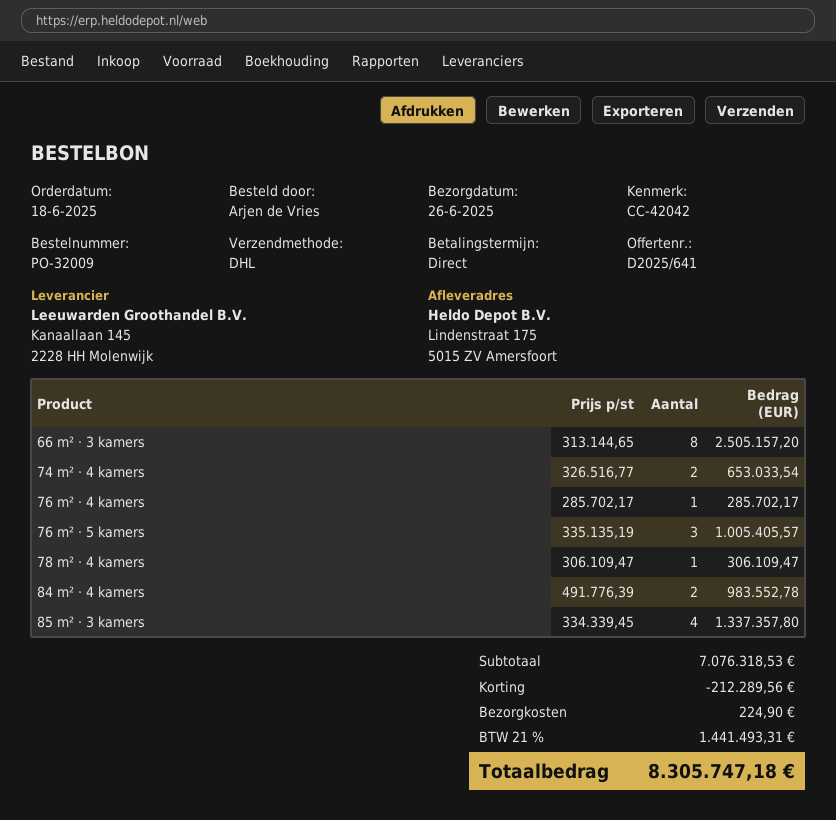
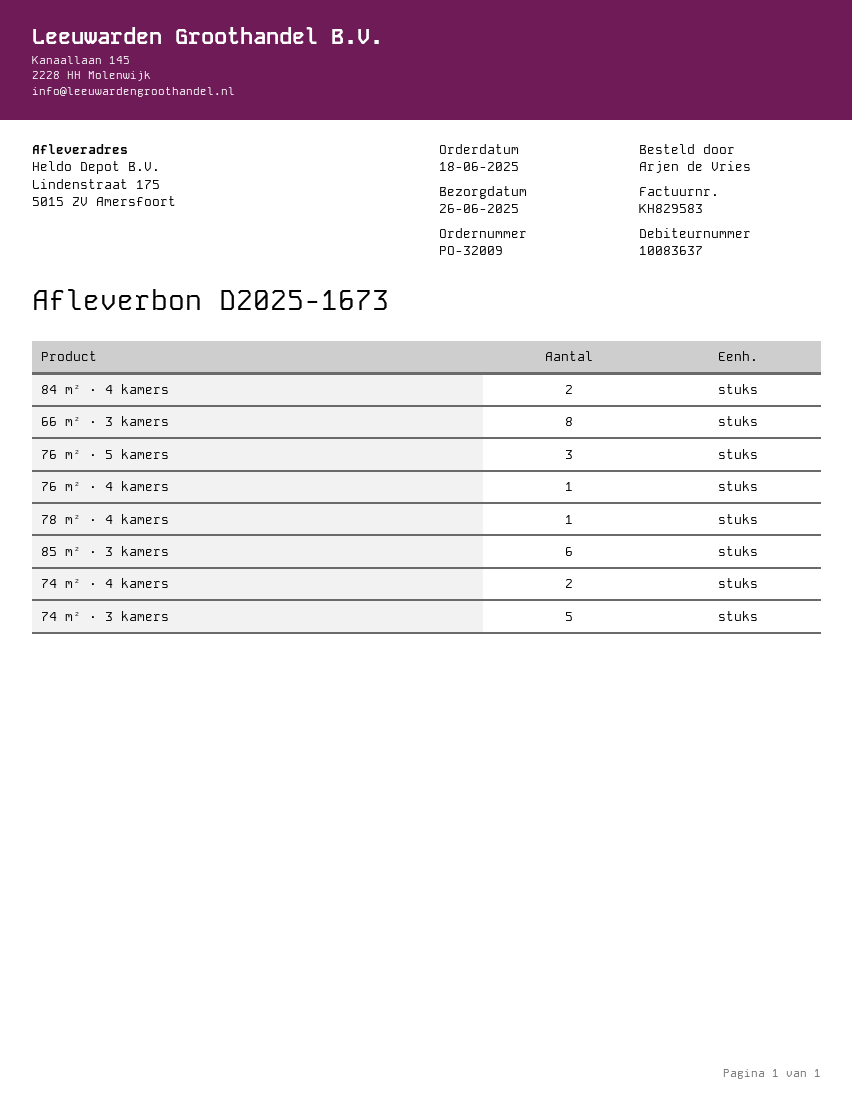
85 m² · 3 kamers: 4 -> 6
74 m² · 3 kamers: none -> 5

